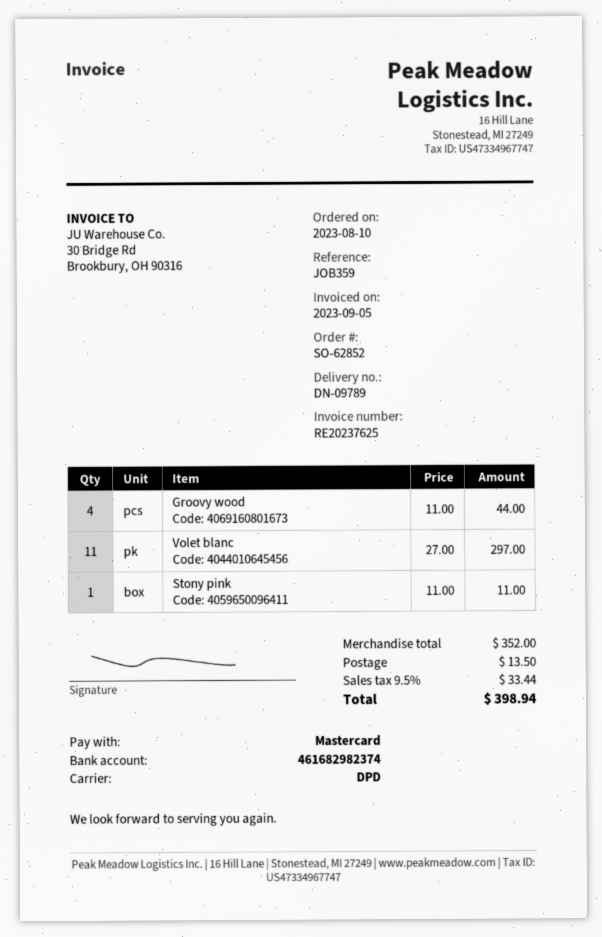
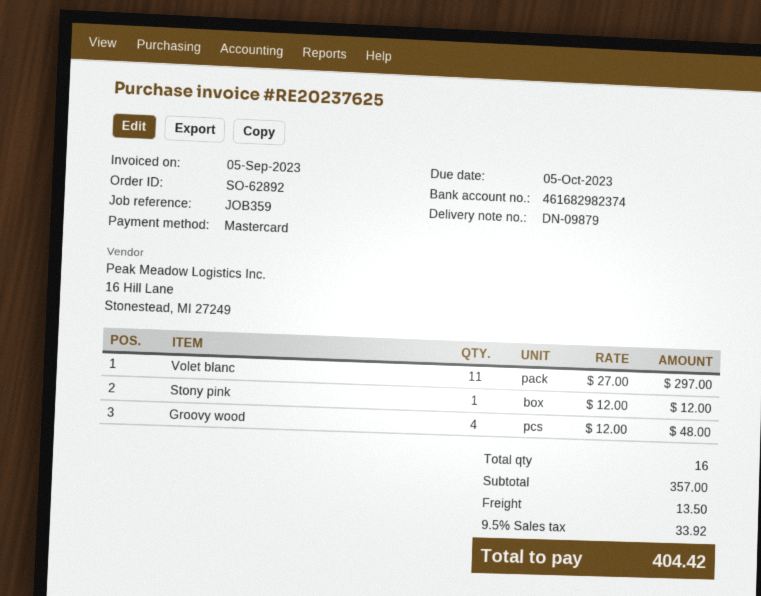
order number: SO-62852 -> SO-62892
delivery note number: DN-09789 -> DN-09879
Groovy wood: 4 x 11.00 = 44.00 -> 4 x 12.00 = 48.00
Stony pink: 1 x 11.00 = 11.00 -> 1 x 12.00 = 12.00
subtotal: 352.00 -> 357.00
tax: 9.5% = 33.44 -> 9.5% = 33.92
total: 398.94 -> 404.42

